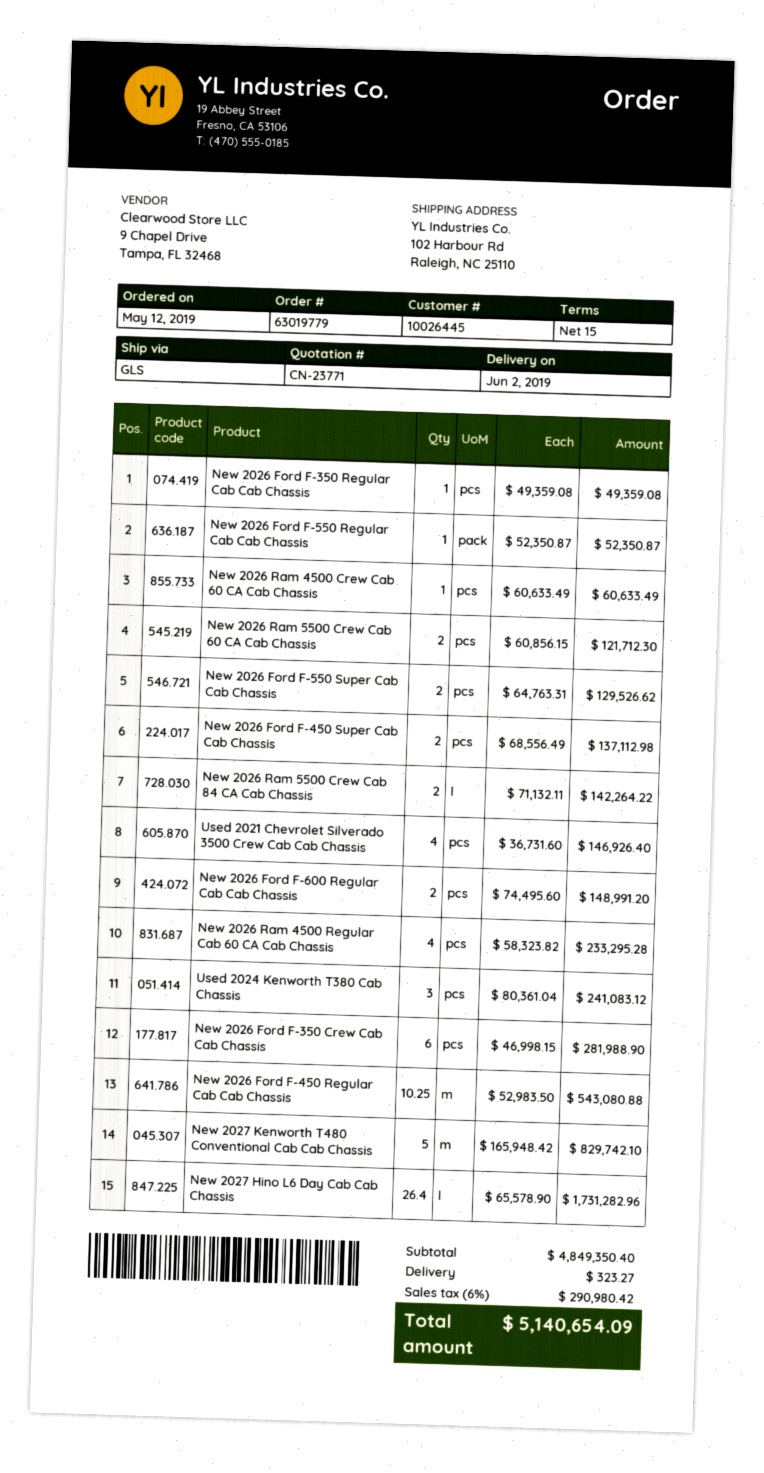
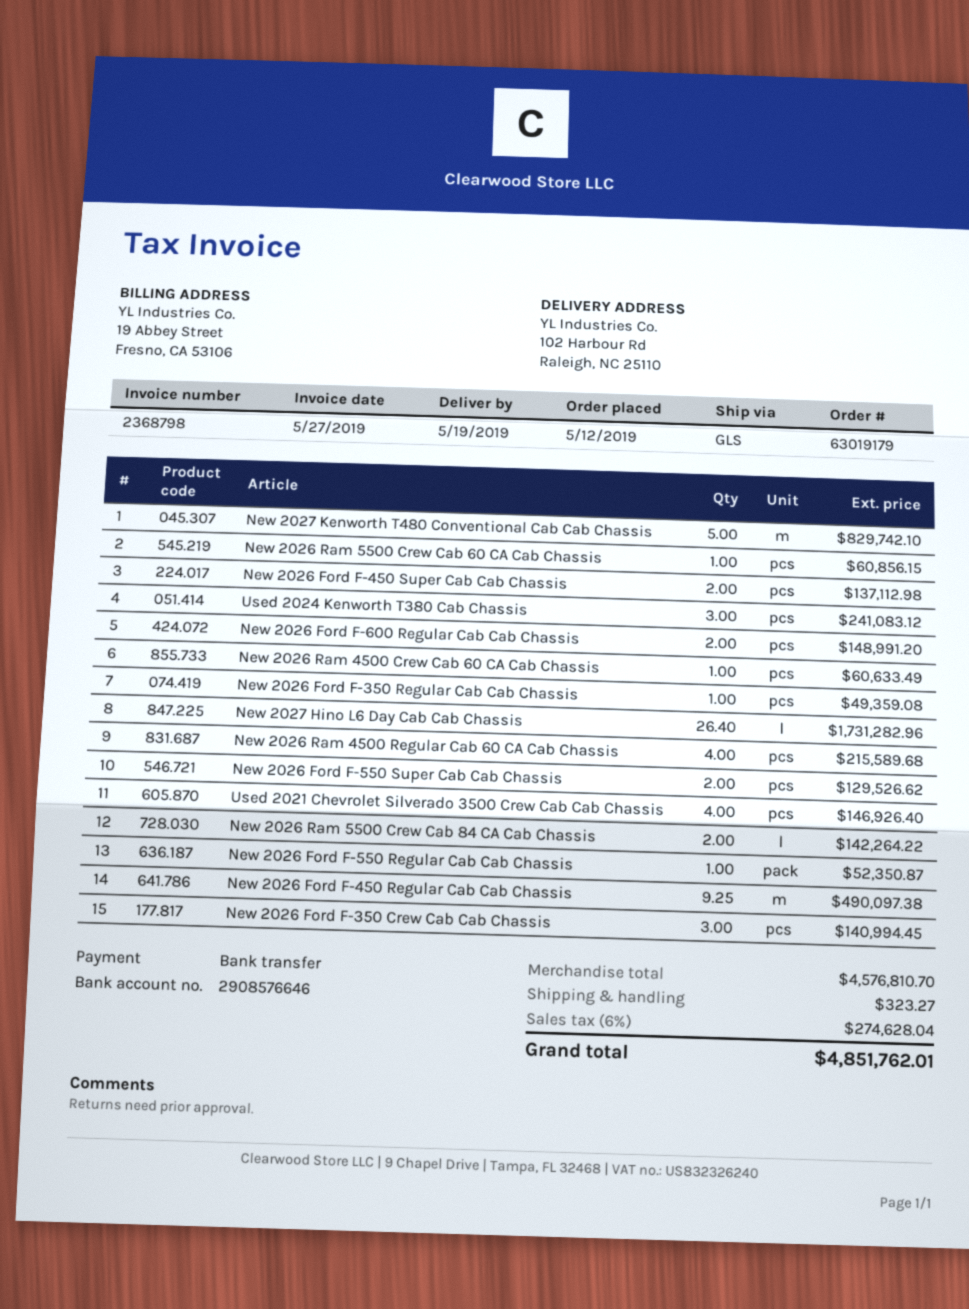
order number: 63019779 -> 63019179
delivery date: 2019-06-02 -> 2019-05-19
New 2026 Ram 5500 Crew Cab 60 CA Cab Chassis: 2 for 121712.30 -> 1 for 60856.15
New 2026 Ram 4500 Regular Cab 60 CA Cab Chassis: 4 for 233295.28 -> 4 for 215589.68
New 2026 Ford F-350 Crew Cab Cab Chassis: 6 for 281988.90 -> 3 for 140994.45
New 2026 Ford F-450 Regular Cab Cab Chassis: 10.25 for 543080.88 -> 9.25 for 490097.38
subtotal: 4849350.40 -> 4576810.70
tax: 6% = 290980.42 -> 6% = 274628.04
total: 5140654.09 -> 4851762.01

